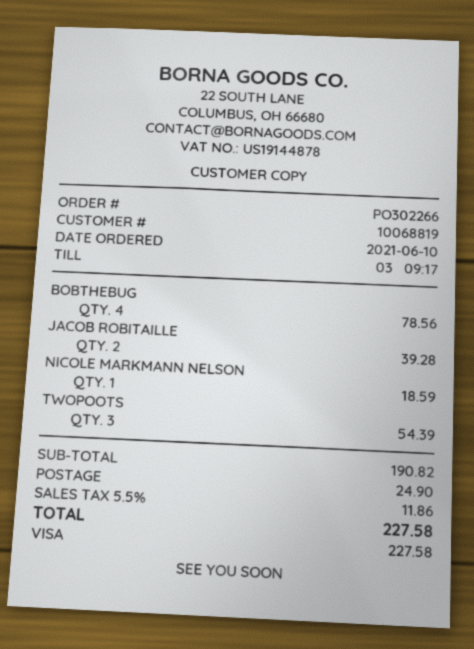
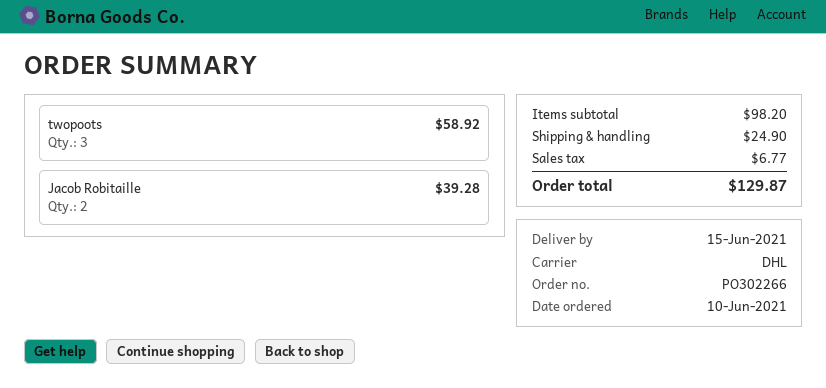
BOBTHEBUG: 4 for 78.56 -> none
NICOLE MARKMANN NELSON: 1 for 18.59 -> none
TWOPOOTS: 3 for 54.39 -> 3 for 58.92
subtotal: 190.82 -> 98.20
tax: 11.86 -> 6.77
total: 227.58 -> 129.87

